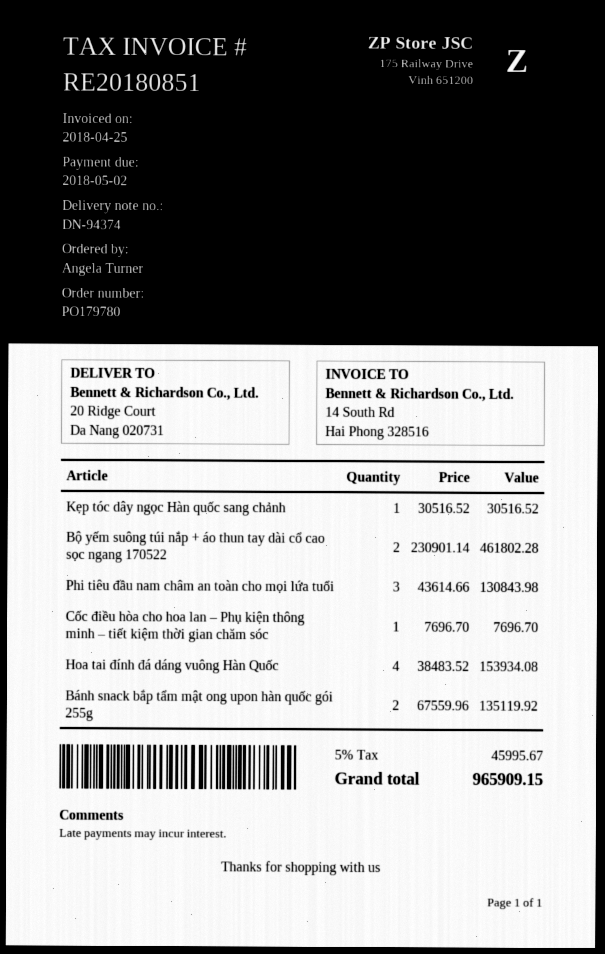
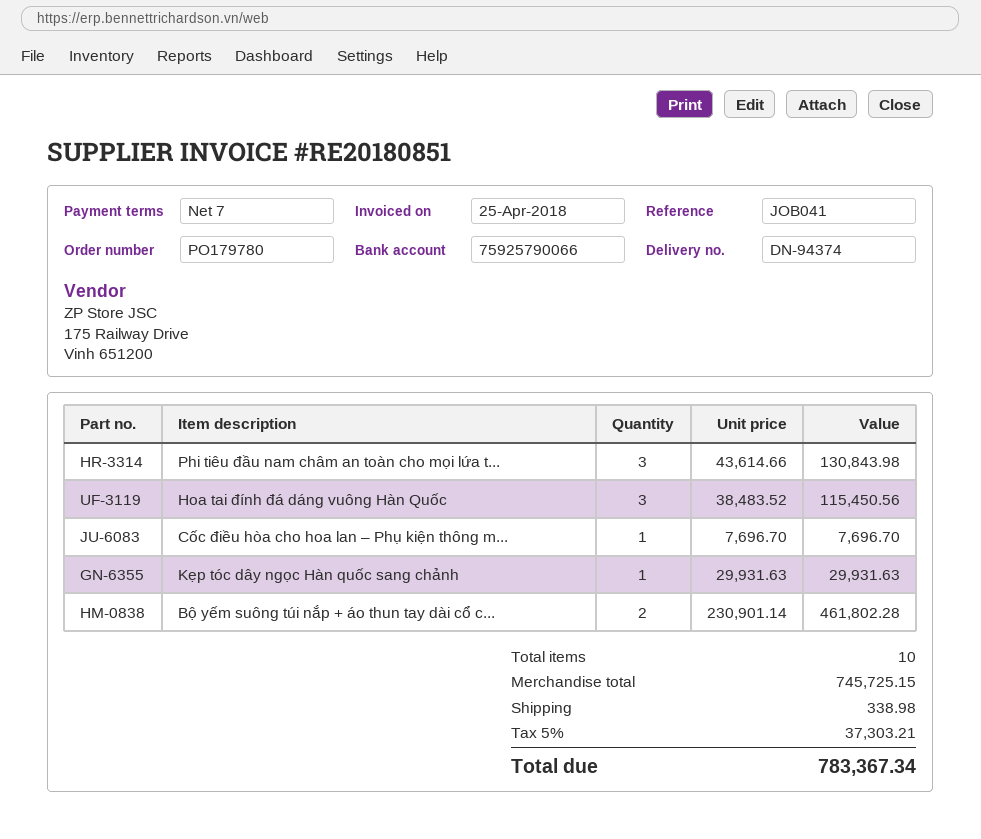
Kẹp tóc dây ngọc Hàn quốc sang chảnh: 1 x 30516.52 = 30516.52 -> 1 x 29931.63 = 29931.63
Hoa tai đính đá dáng vuông Hàn Quốc: 4 x 38483.52 = 153934.08 -> 3 x 38483.52 = 115450.56
Bánh snack bắp tẩm mật ong upon hàn quốc gói 255g: 2 x 67559.96 = 135119.92 -> none
shipping: none -> 338.98
tax: 5% = 45995.67 -> 5% = 37303.21
total: 965909.15 -> 783367.34

